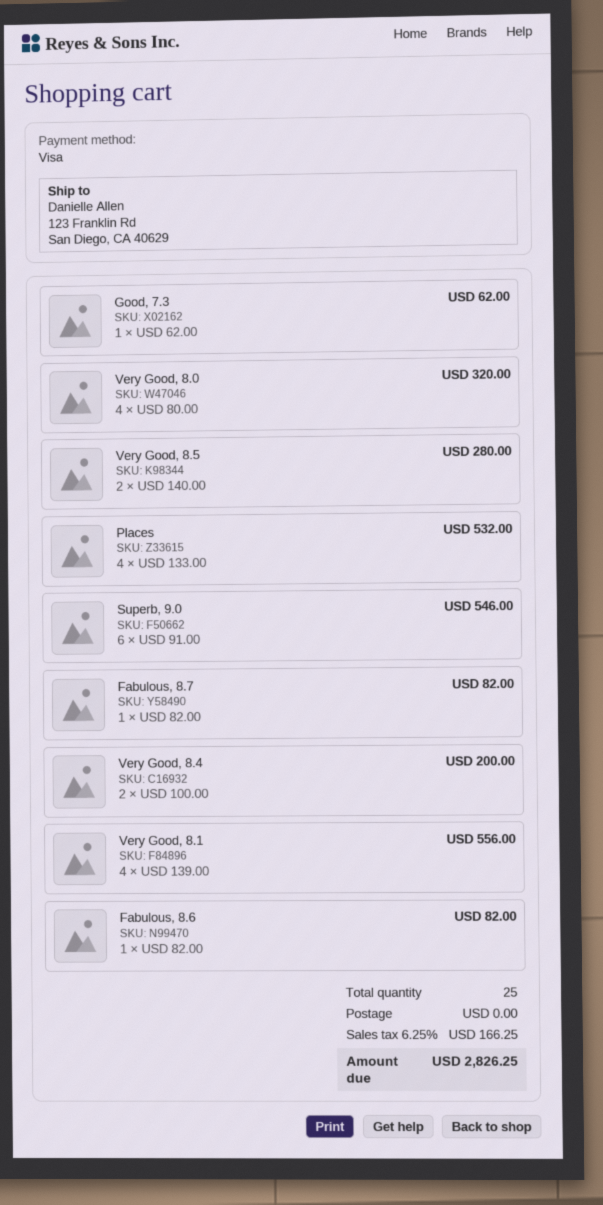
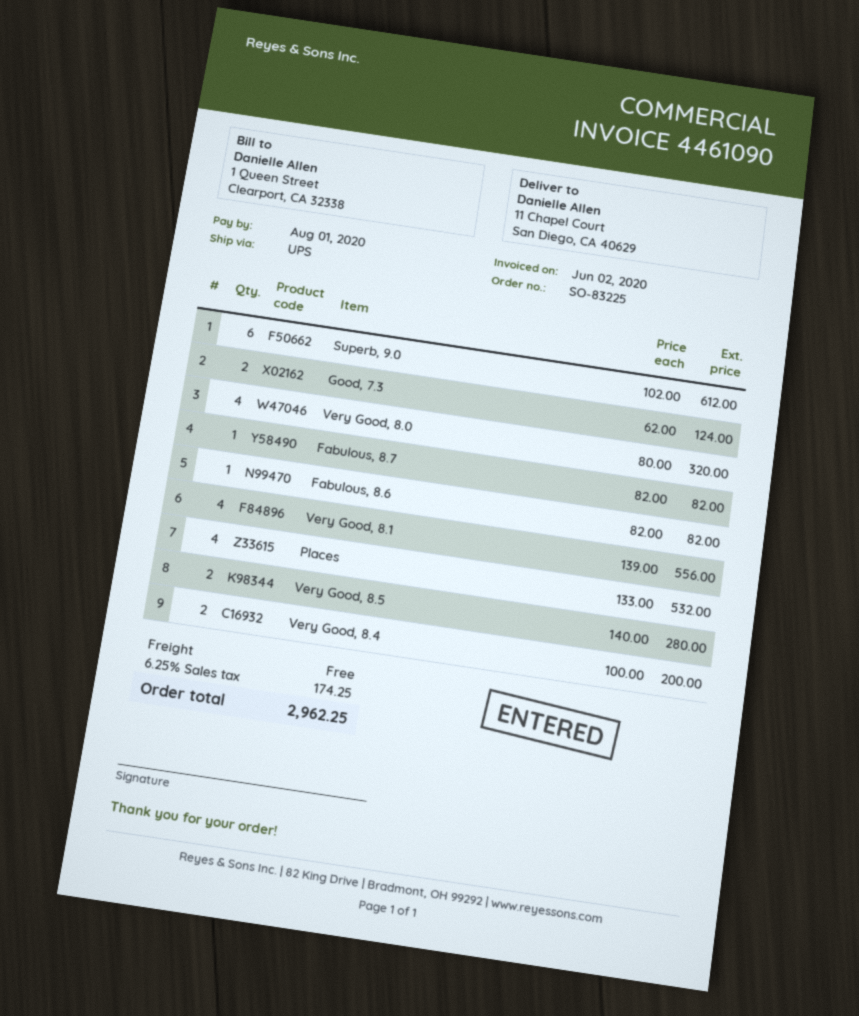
ship to: 123 Franklin Rd, San Diego, CA 40629 -> 11 Chapel Court, San Diego, CA 40629
Good, 7.3: 1 x 62.00 = 62.00 -> 2 x 62.00 = 124.00
Superb, 9.0: 6 x 91.00 = 546.00 -> 6 x 102.00 = 612.00
tax: 6.25% = 166.25 -> 6.25% = 174.25
total: 2826.25 -> 2962.25

